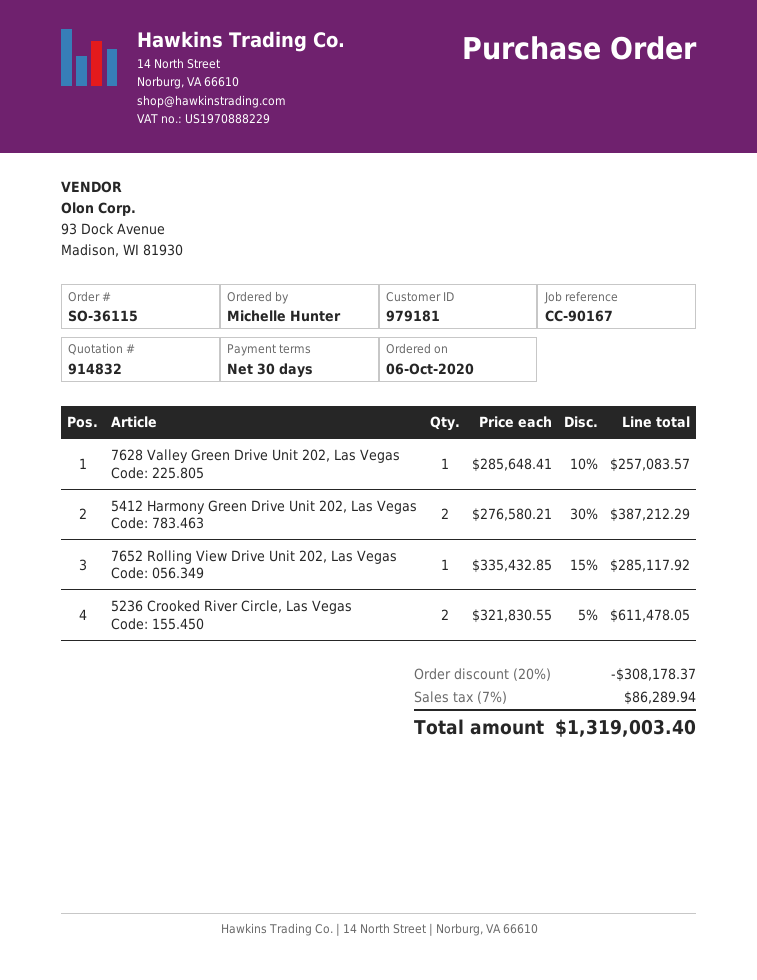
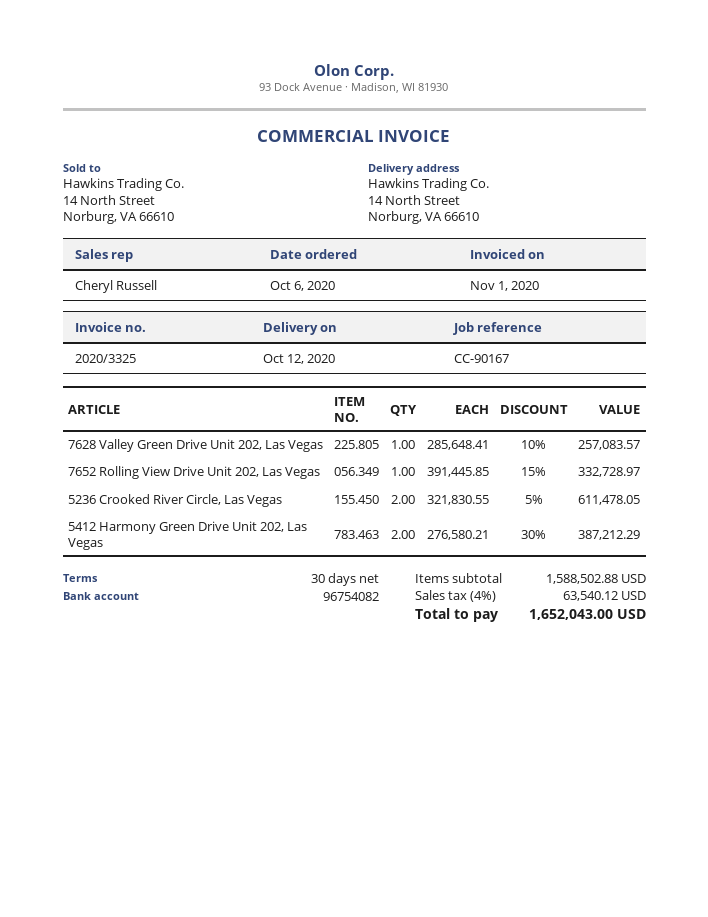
7652 Rolling View Drive Unit 202, Las Vegas: 1 x 335432.85 - 15% = 285117.92 -> 1 x 391445.85 - 15% = 332728.97
discount: 20% = 308178.37 -> none
tax: 7% = 86289.94 -> 4% = 63540.12
total: 1319003.40 -> 1652043.00

